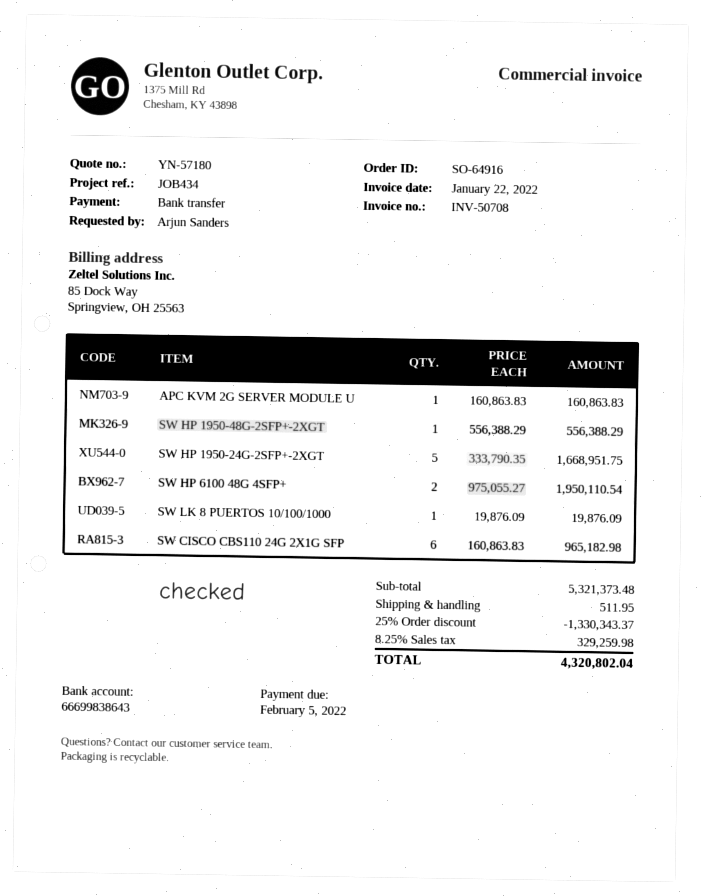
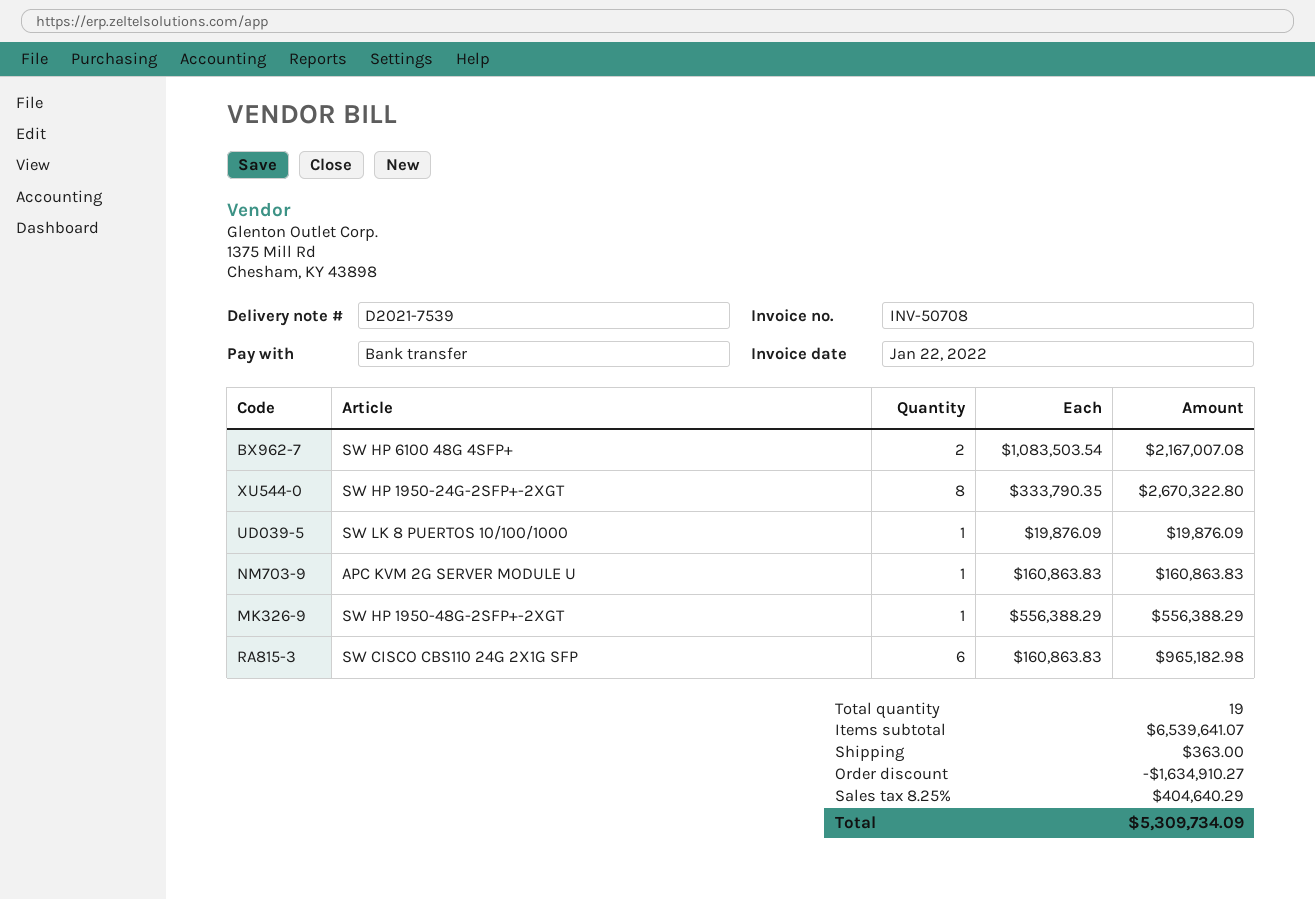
SW HP 1950-24G-2SFP+-2XGT: 5 x 333790.35 = 1668951.75 -> 8 x 333790.35 = 2670322.80
SW HP 6100 48G 4SFP+: 2 x 975055.27 = 1950110.54 -> 2 x 1083503.54 = 2167007.08
subtotal: 5321373.48 -> 6539641.07
discount: 1330343.37 -> 1634910.27
shipping: 511.95 -> 363.00
tax: 8.25% = 329259.98 -> 8.25% = 404640.29
total: 4320802.04 -> 5309734.09

